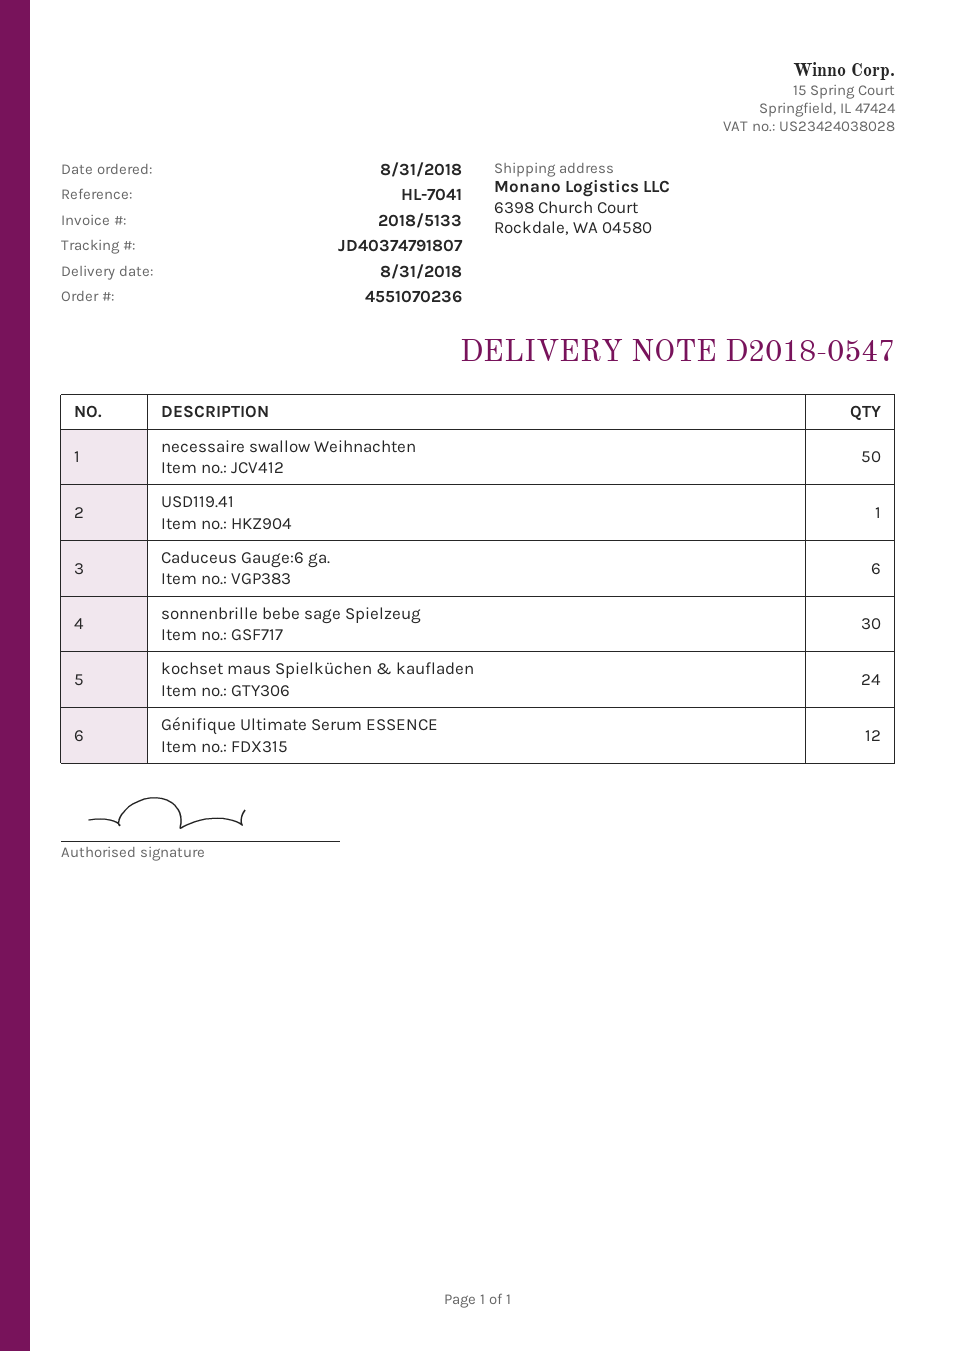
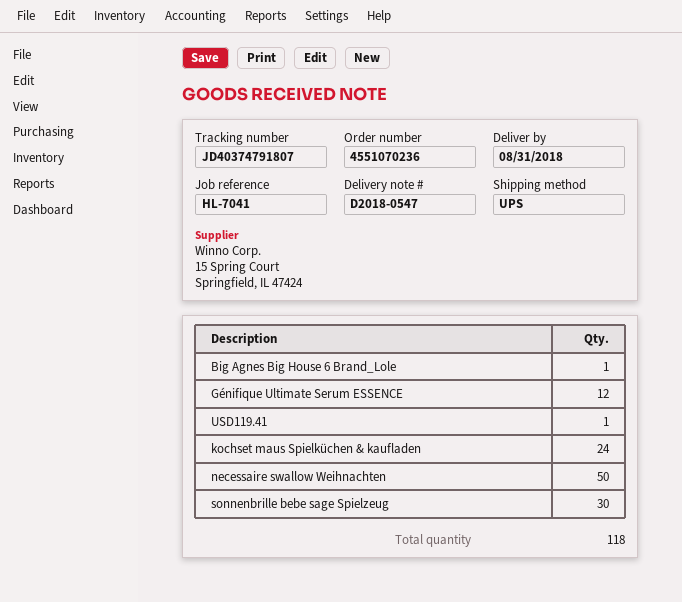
Caduceus Gauge:6 ga.: 6 -> none
Big Agnes Big House 6 Brand_Lole: none -> 1

